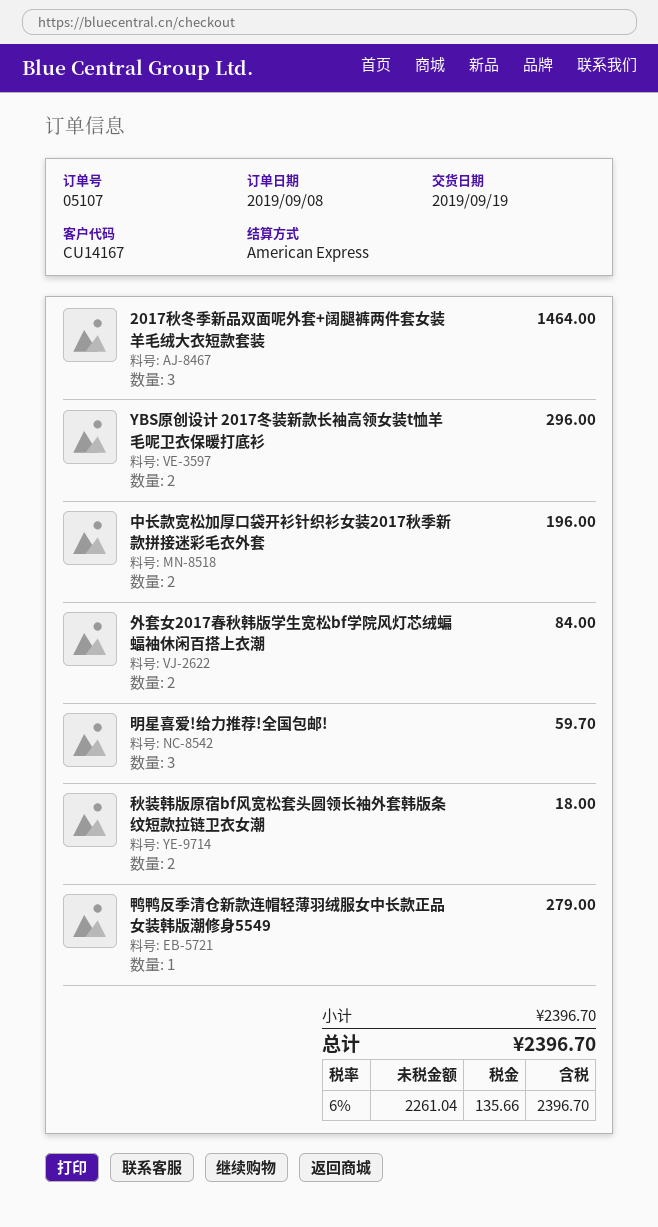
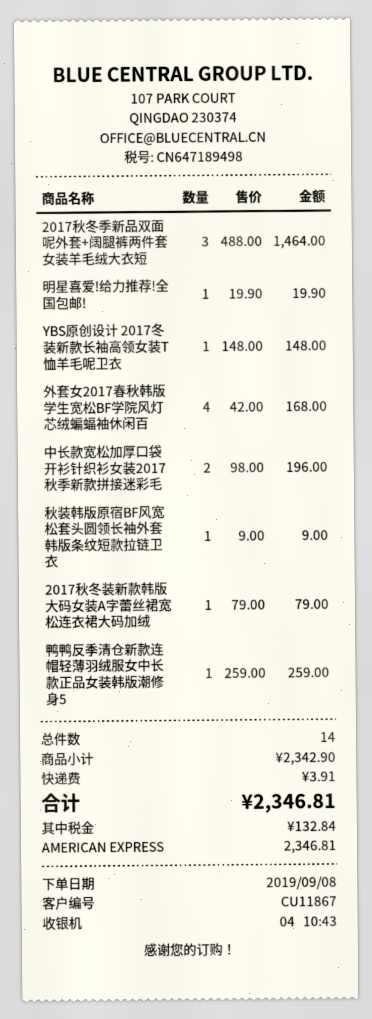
customer number: CU14167 -> CU11867
YBS原创设计 2017冬装新款长袖高领女装t恤羊毛呢卫衣保暖打底衫: 2 for 296.00 -> 1 for 148.00
外套女2017春秋韩版学生宽松bf学院风灯芯绒蝙蝠袖休闲百搭上衣潮: 2 for 84.00 -> 4 for 168.00
明星喜爱!给力推荐!全国包邮!: 3 for 59.70 -> 1 for 19.90
秋装韩版原宿bf风宽松套头圆领长袖外套韩版条纹短款拉链卫衣女潮: 2 for 18.00 -> 1 for 9.00
鸭鸭反季清仓新款连帽轻薄羽绒服女中长款正品女装韩版潮修身5549: 1 for 279.00 -> 1 for 259.00
2017秋冬装新款韩版大码女装A字蕾丝裙宽松连衣裙大码加绒: none -> 1 for 79.00
subtotal: 2396.70 -> 2342.90
shipping: none -> 3.91
tax: 135.66 -> 132.84
total: 2396.70 -> 2346.81

